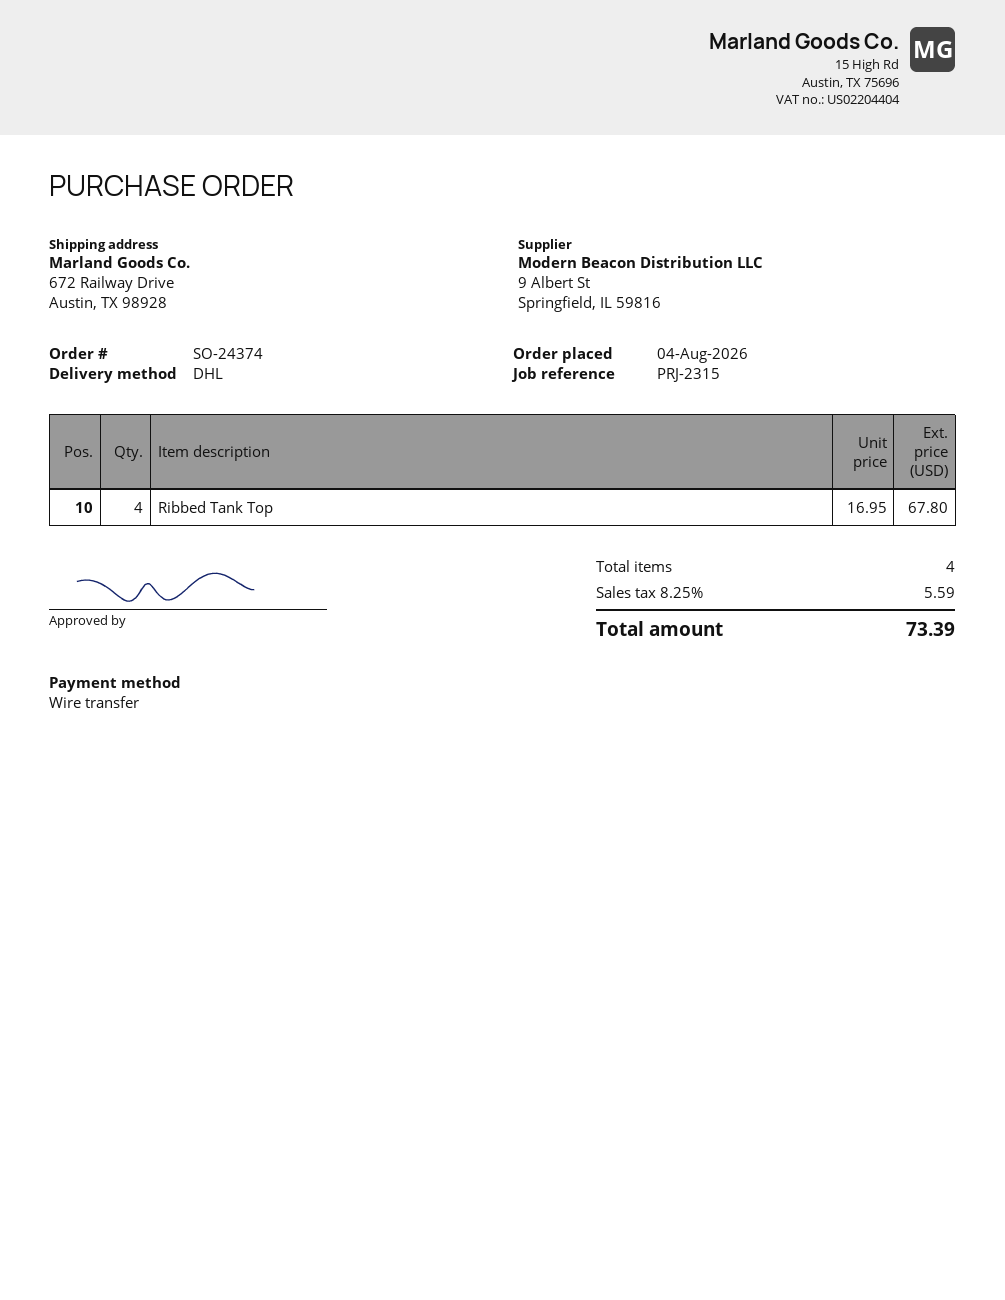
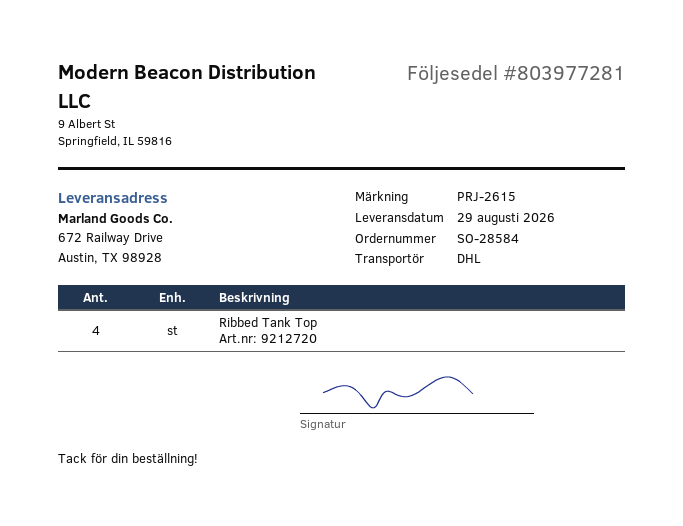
order number: SO-24374 -> SO-28584
reference: PRJ-2315 -> PRJ-2615

